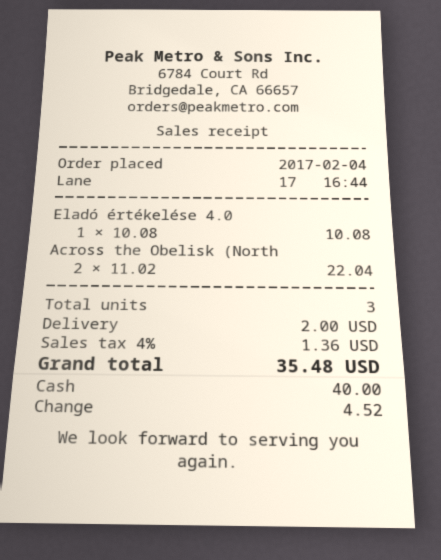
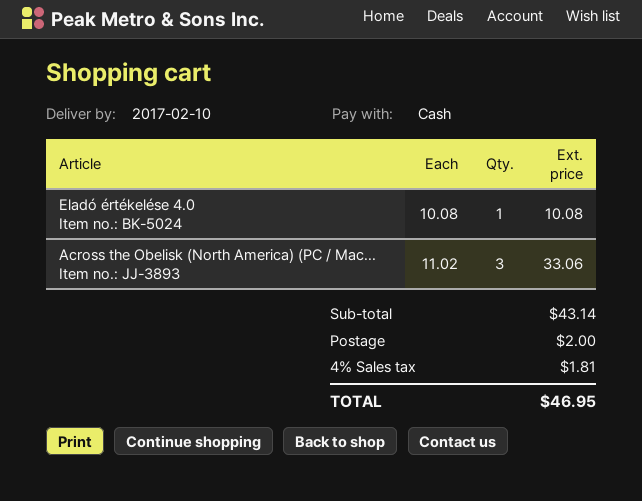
Across the Obelisk (North: 2 x 11.02 = 22.04 -> 3 x 11.02 = 33.06
tax: 4% = 1.36 -> 4% = 1.81
total: 35.48 -> 46.95

